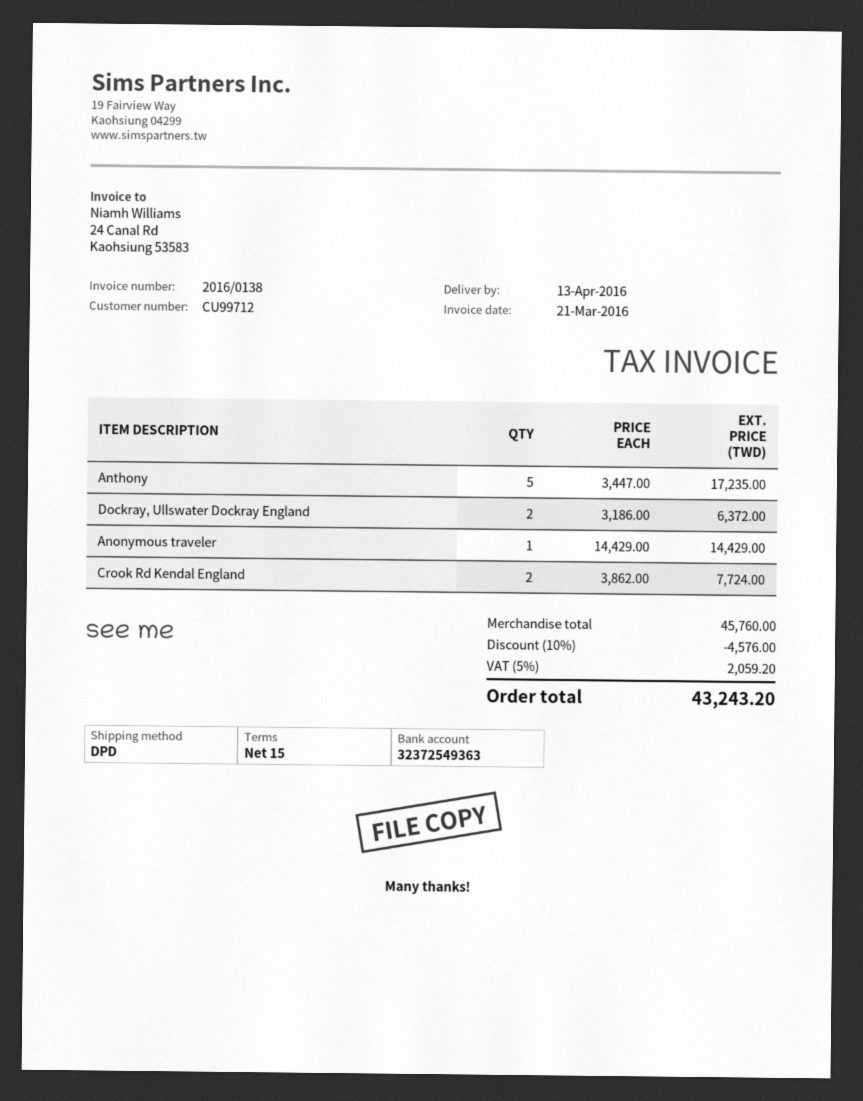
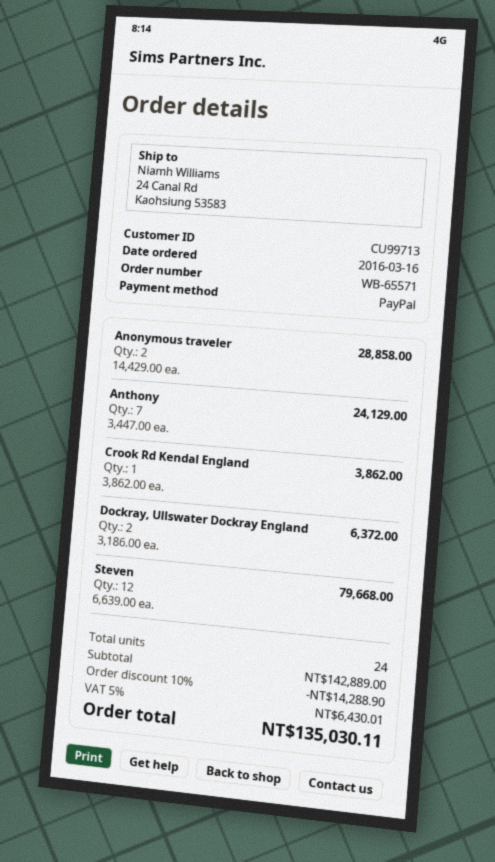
customer number: CU99712 -> CU99713
Anthony: 5 x 3447.00 = 17235.00 -> 7 x 3447.00 = 24129.00
Anonymous traveler: 1 x 14429.00 = 14429.00 -> 2 x 14429.00 = 28858.00
Crook Rd Kendal England: 2 x 3862.00 = 7724.00 -> 1 x 3862.00 = 3862.00
Steven: none -> 12 x 6639.00 = 79668.00
subtotal: 45760.00 -> 142889.00
discount: 10% = 4576.00 -> 10% = 14288.90
tax: 5% = 2059.20 -> 5% = 6430.01
total: 43243.20 -> 135030.11

